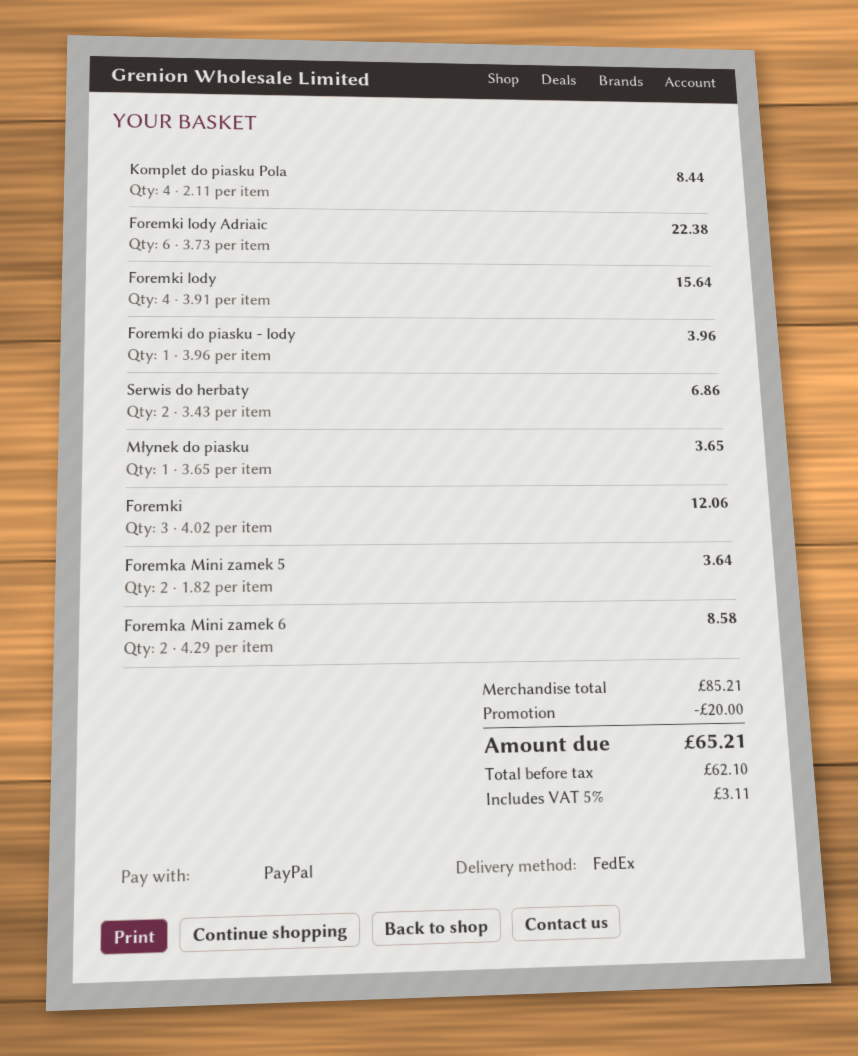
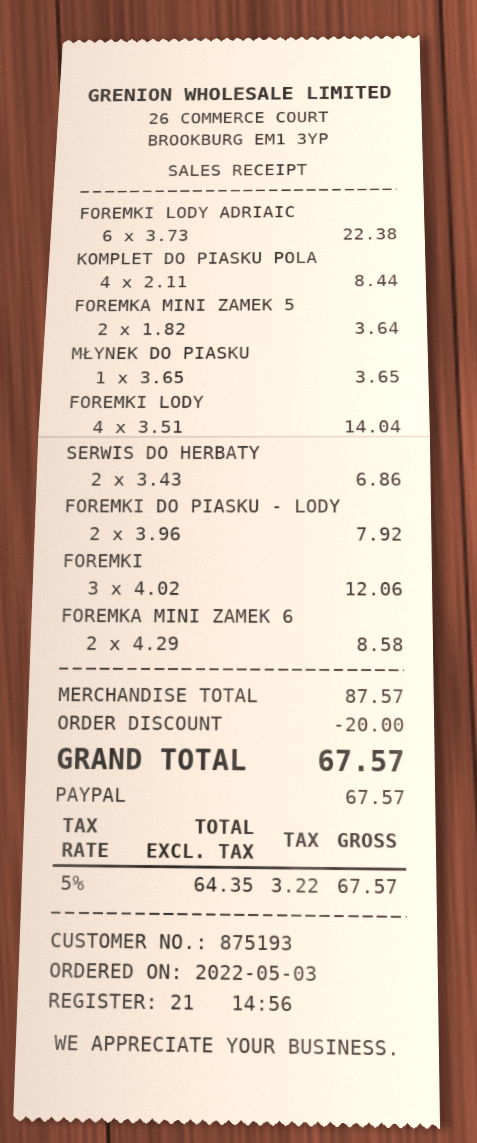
Foremki lody: 4 x 3.91 = 15.64 -> 4 x 3.51 = 14.04
Foremki do piasku - lody: 1 x 3.96 = 3.96 -> 2 x 3.96 = 7.92
subtotal: 85.21 -> 87.57
net: 62.10 -> 64.35
tax: 5% = 3.11 -> 5% = 3.22
total: 65.21 -> 67.57

